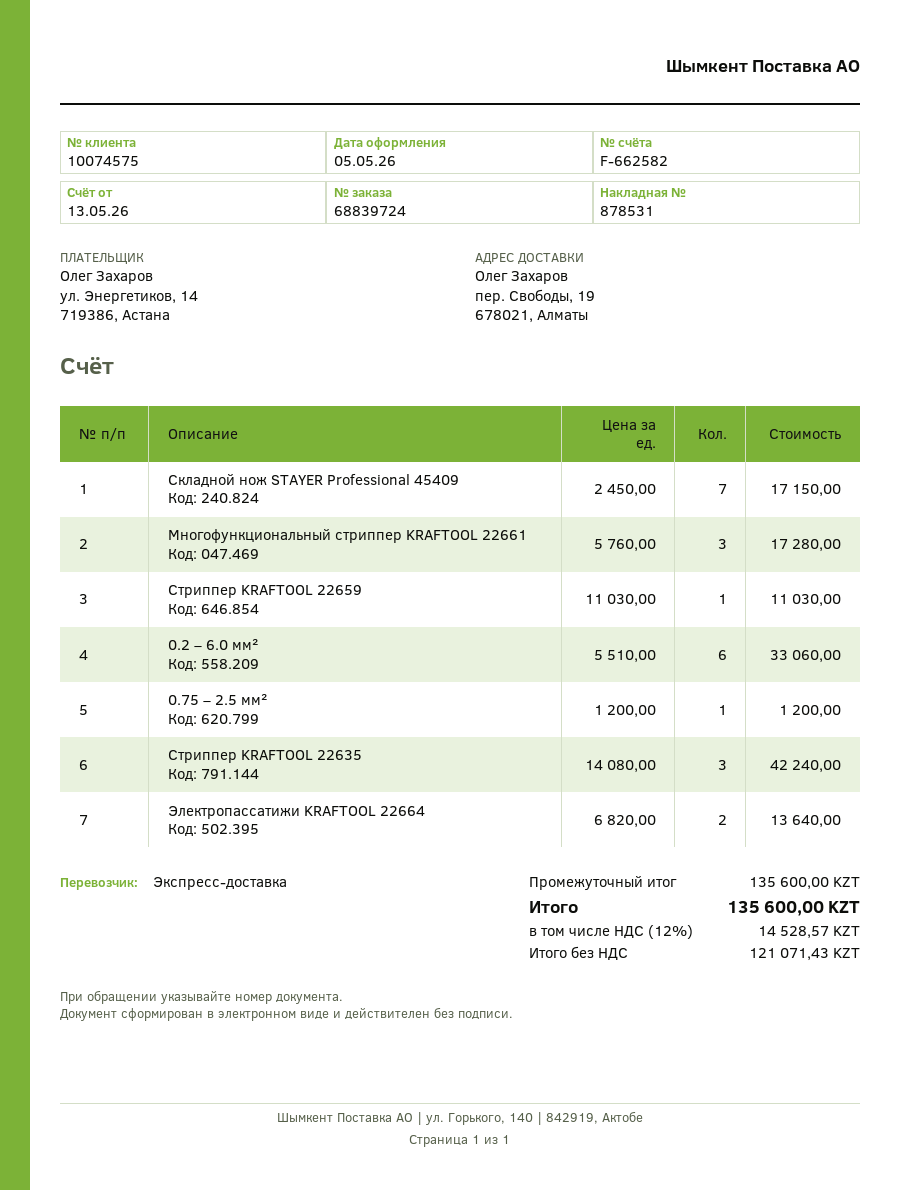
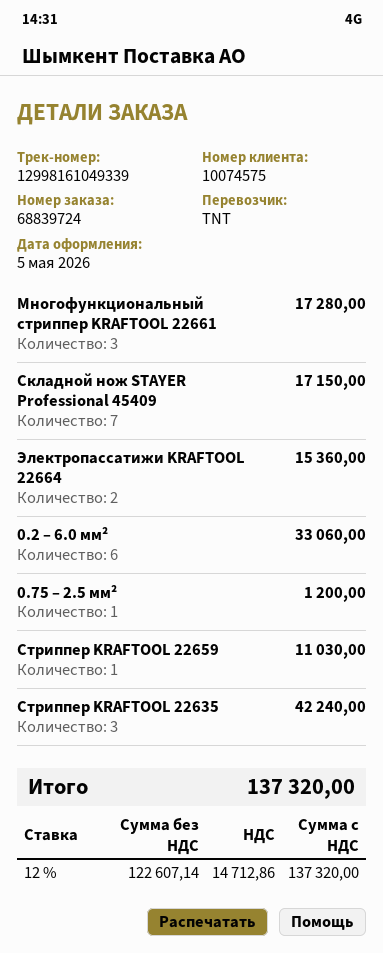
shipping method: express -> TNT
Электропассатижи KRAFTOOL 22664: 2 for 13640.00 -> 2 for 15360.00
net: 121071.43 -> 122607.14
tax: 12% = 14528.57 -> 12% = 14712.86
total: 135600.00 -> 137320.00

